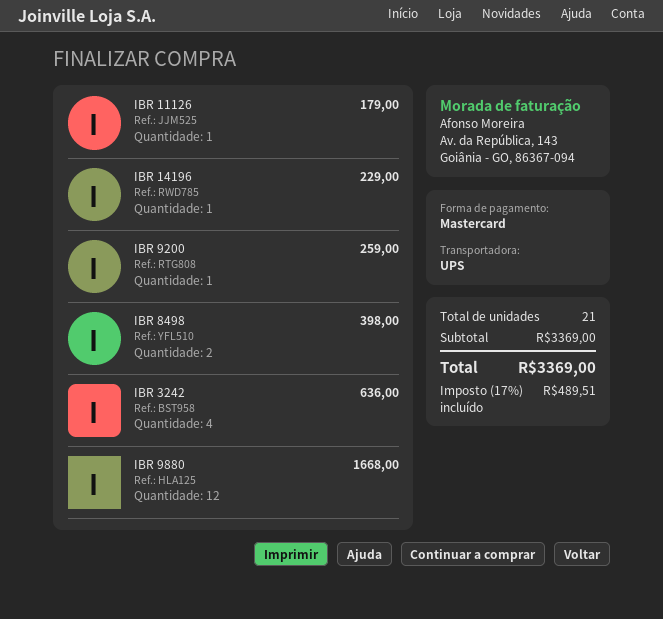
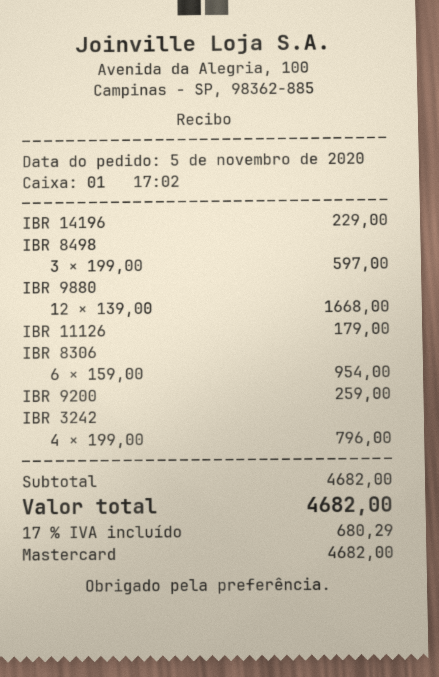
IBR 8498: 2 for 398.00 -> 3 for 597.00
IBR 3242: 4 for 636.00 -> 4 for 796.00
IBR 8306: none -> 6 for 954.00
subtotal: 3369.00 -> 4682.00
tax: 17% = 489.51 -> 17% = 680.29
total: 3369.00 -> 4682.00

